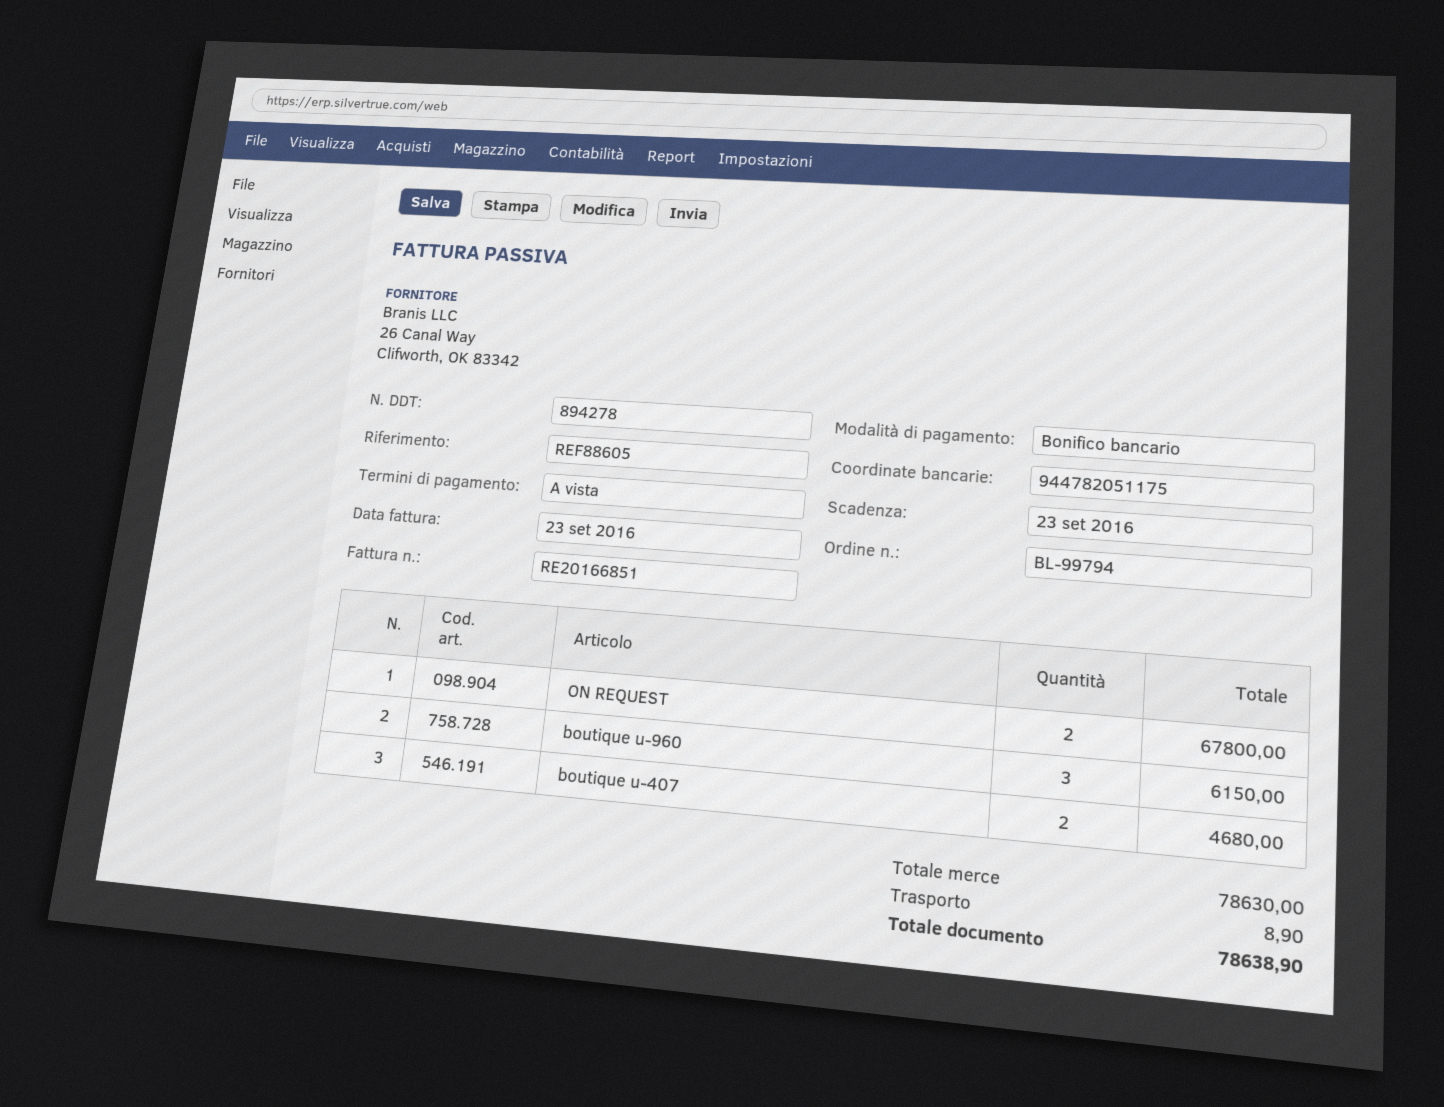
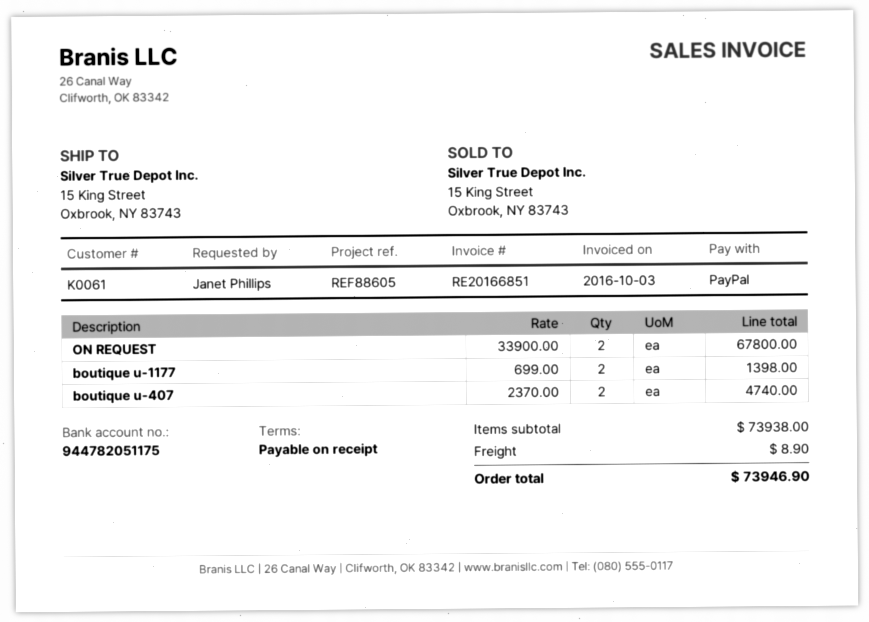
invoice date: 2016-09-23 -> 2016-10-03
payment method: bank transfer -> PayPal
boutique u-960: 3 for 6150.00 -> none
boutique u-407: 2 for 4680.00 -> 2 for 4740.00
boutique u-1177: none -> 2 for 1398.00
subtotal: 78630.00 -> 73938.00
total: 78638.90 -> 73946.90

